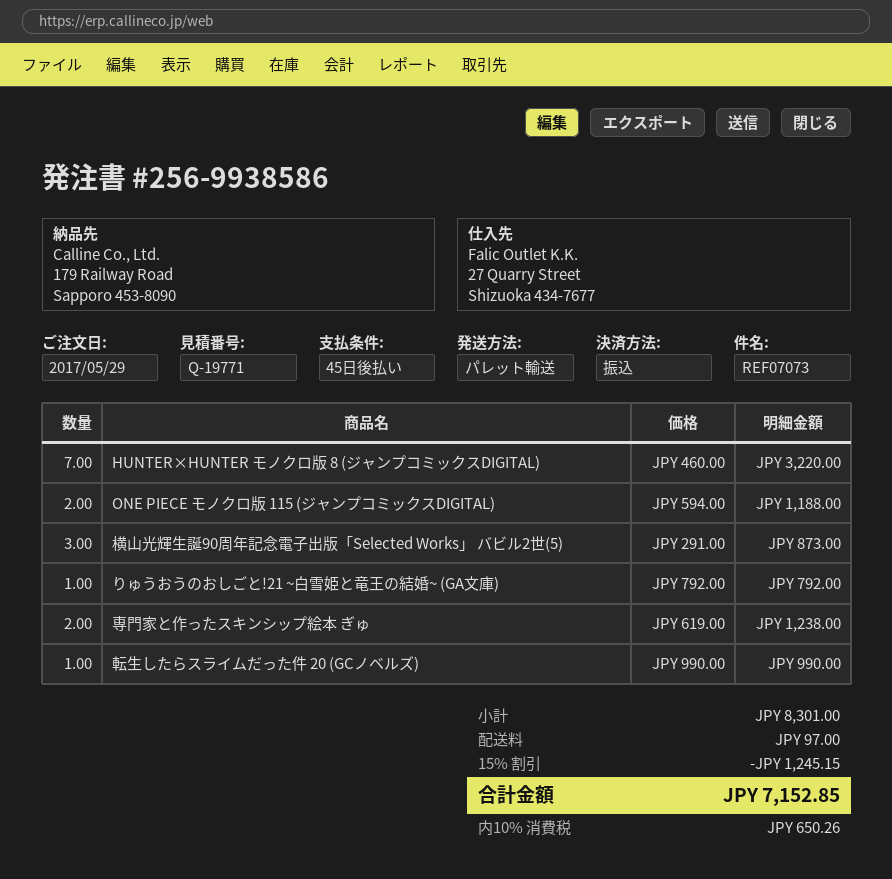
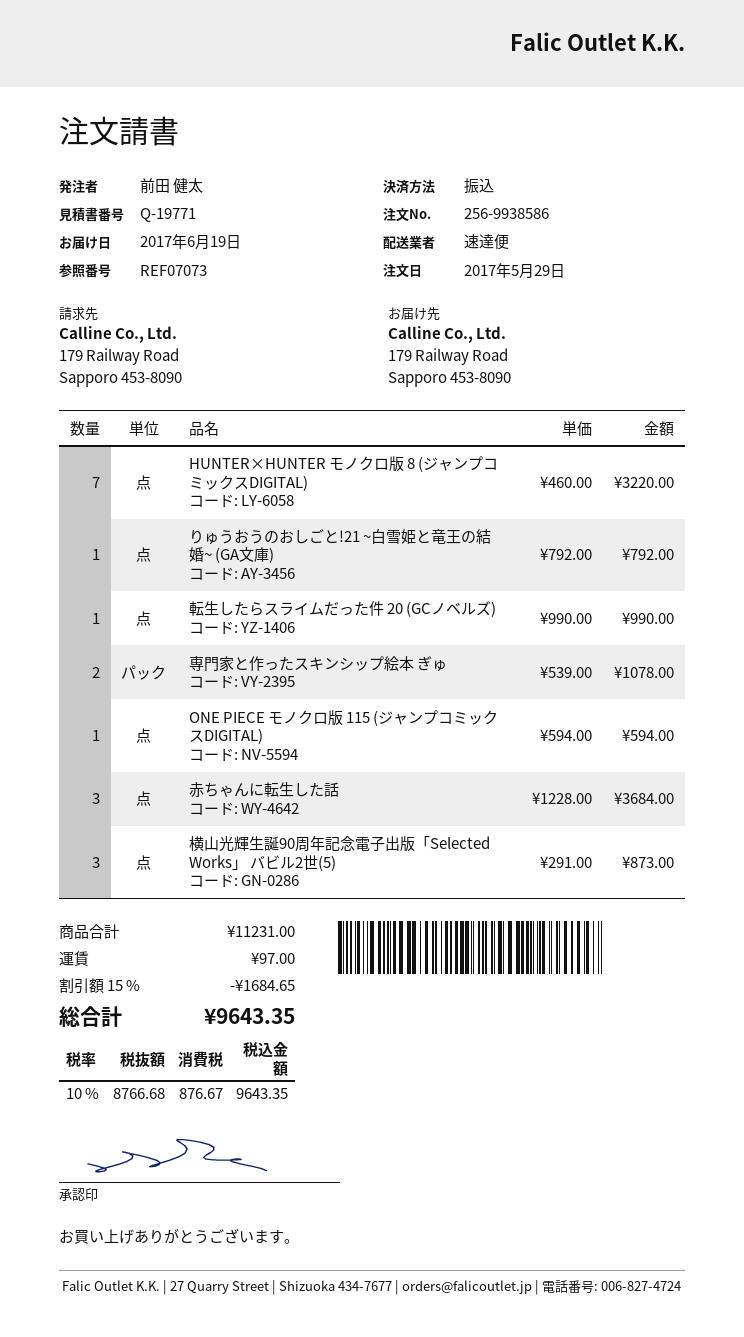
shipping method: pallet freight -> express
ONE PIECE モノクロ版 115 (ジャンプコミックスDIGITAL): 2 x 594.00 = 1188.00 -> 1 x 594.00 = 594.00
専門家と作ったスキンシップ絵本 ぎゅ: 2 x 619.00 = 1238.00 -> 2 x 539.00 = 1078.00
赤ちゃんに転生した話: none -> 3 x 1228.00 = 3684.00
subtotal: 8301.00 -> 11231.00
discount: 15% = 1245.15 -> 15% = 1684.65
tax: 10% = 650.26 -> 10% = 876.67
total: 7152.85 -> 9643.35

